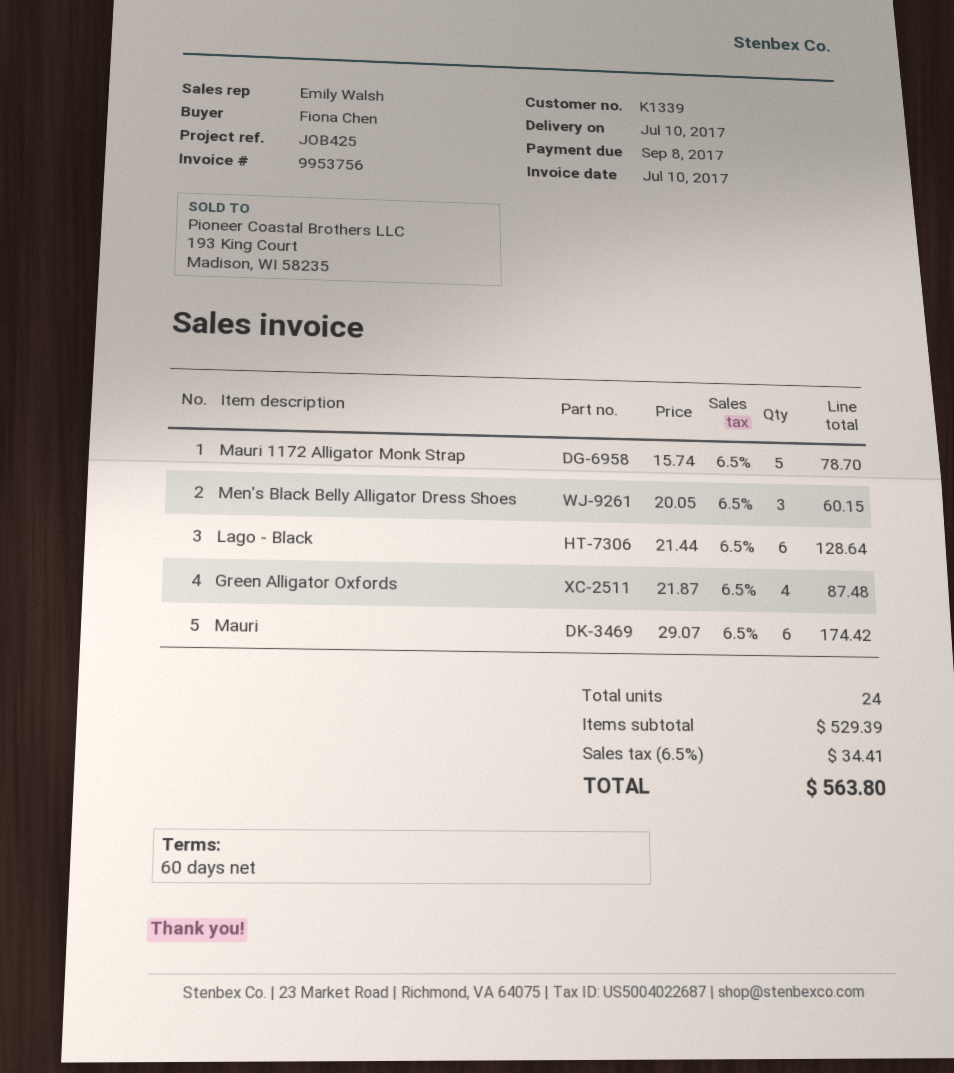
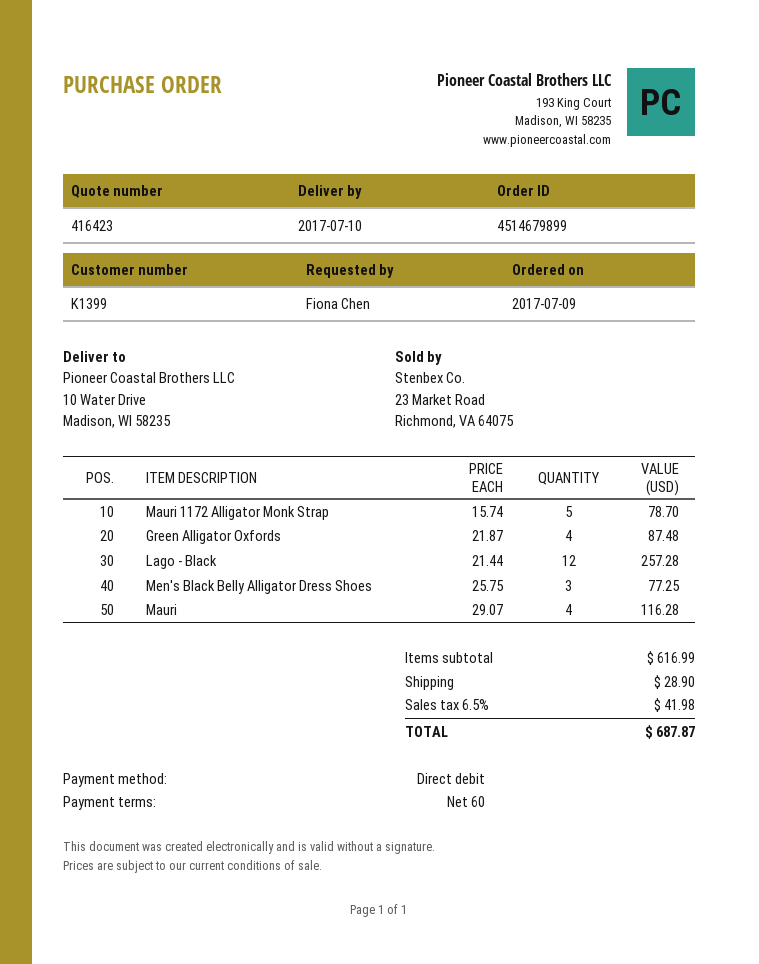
customer number: K1339 -> K1399
Men's Black Belly Alligator Dress Shoes: 3 x 20.05 = 60.15 -> 3 x 25.75 = 77.25
Lago - Black: 6 x 21.44 = 128.64 -> 12 x 21.44 = 257.28
Mauri: 6 x 29.07 = 174.42 -> 4 x 29.07 = 116.28
subtotal: 529.39 -> 616.99
shipping: none -> 28.90
tax: 6.5% = 34.41 -> 6.5% = 41.98
total: 563.80 -> 687.87

